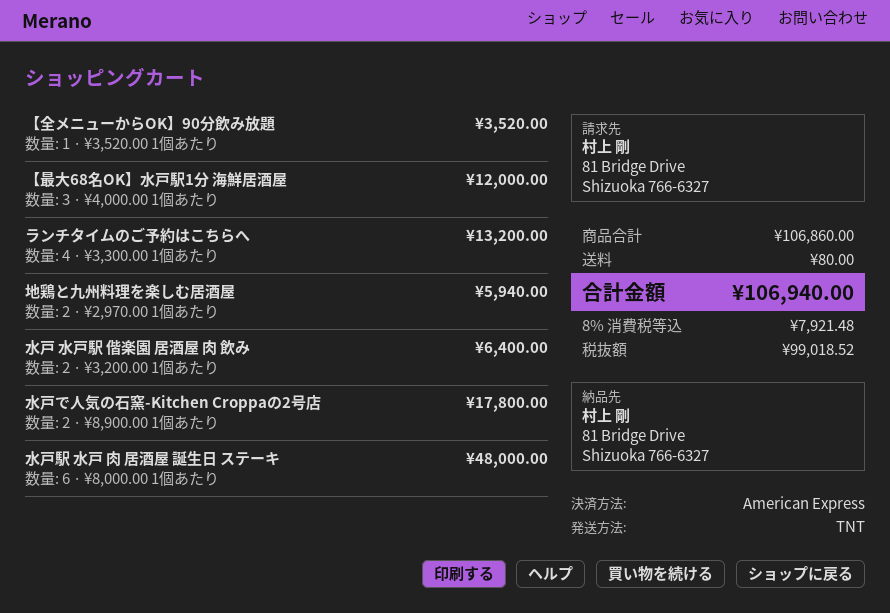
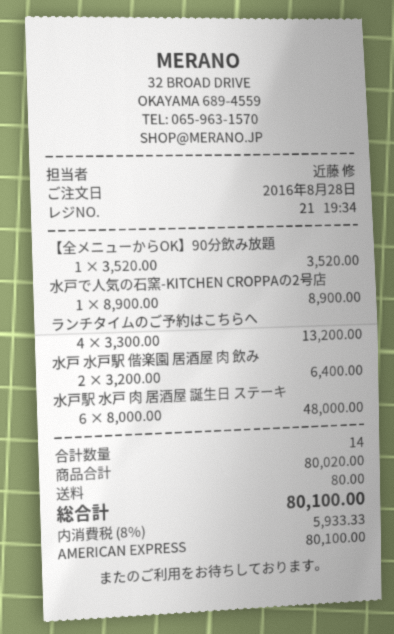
【最大68名OK】水戸駅1分 海鮮居酒屋: 3 x 4000.00 = 12000.00 -> none
地鶏と九州料理を楽しむ居酒屋: 2 x 2970.00 = 5940.00 -> none
水戸で人気の石窯-Kitchen Croppaの2号店: 2 x 8900.00 = 17800.00 -> 1 x 8900.00 = 8900.00
subtotal: 106860.00 -> 80020.00
tax: 8% = 7921.48 -> 8% = 5933.33
total: 106940.00 -> 80100.00

